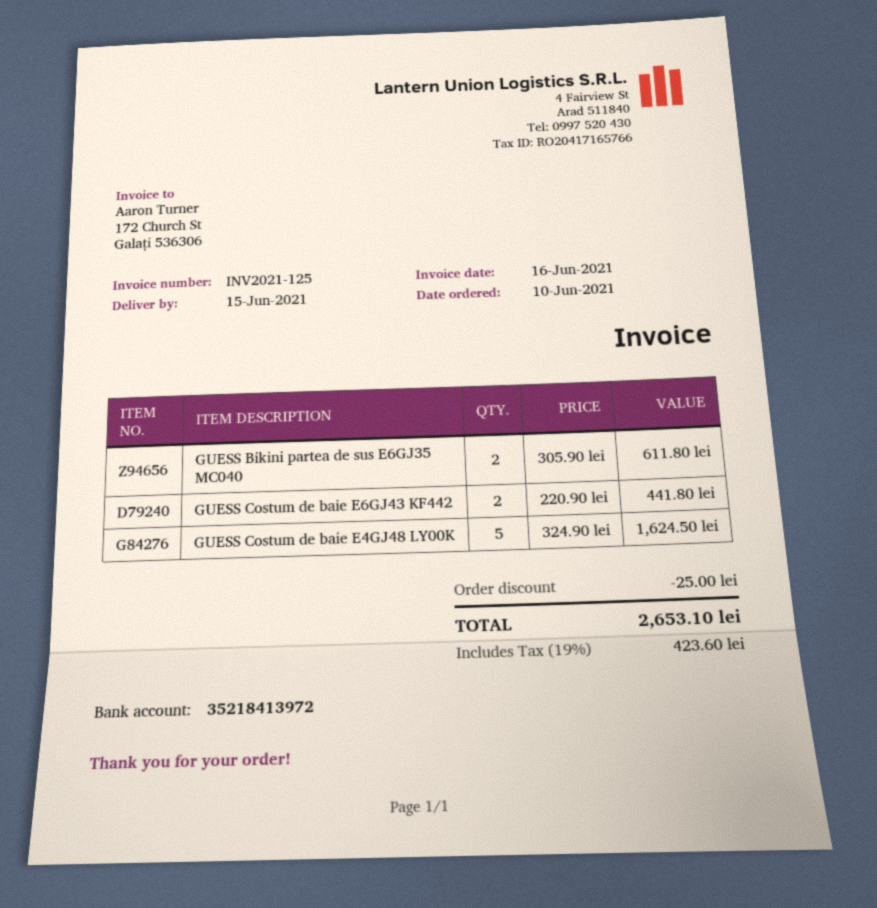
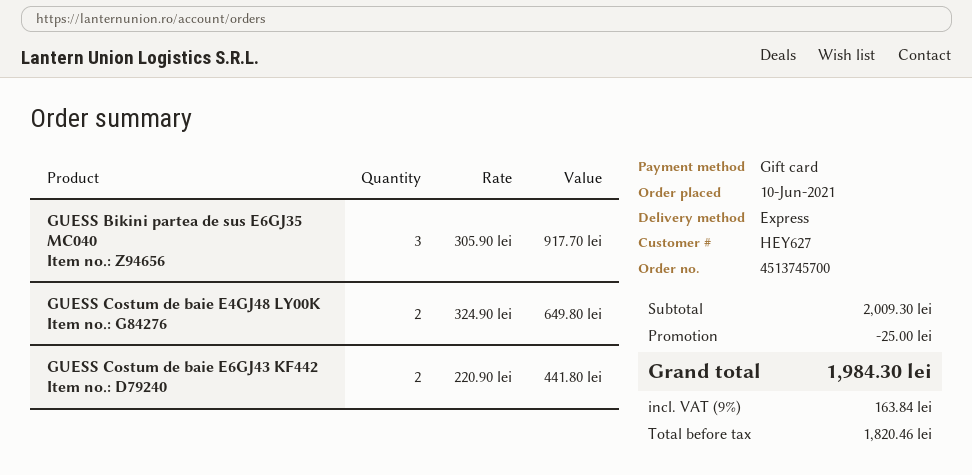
GUESS Bikini partea de sus E6GJ35 MC040: 2 x 305.90 = 611.80 -> 3 x 305.90 = 917.70
GUESS Costum de baie E4GJ48 LY00K: 5 x 324.90 = 1624.50 -> 2 x 324.90 = 649.80
tax: 19% = 423.60 -> 9% = 163.84
total: 2653.10 -> 1984.30

